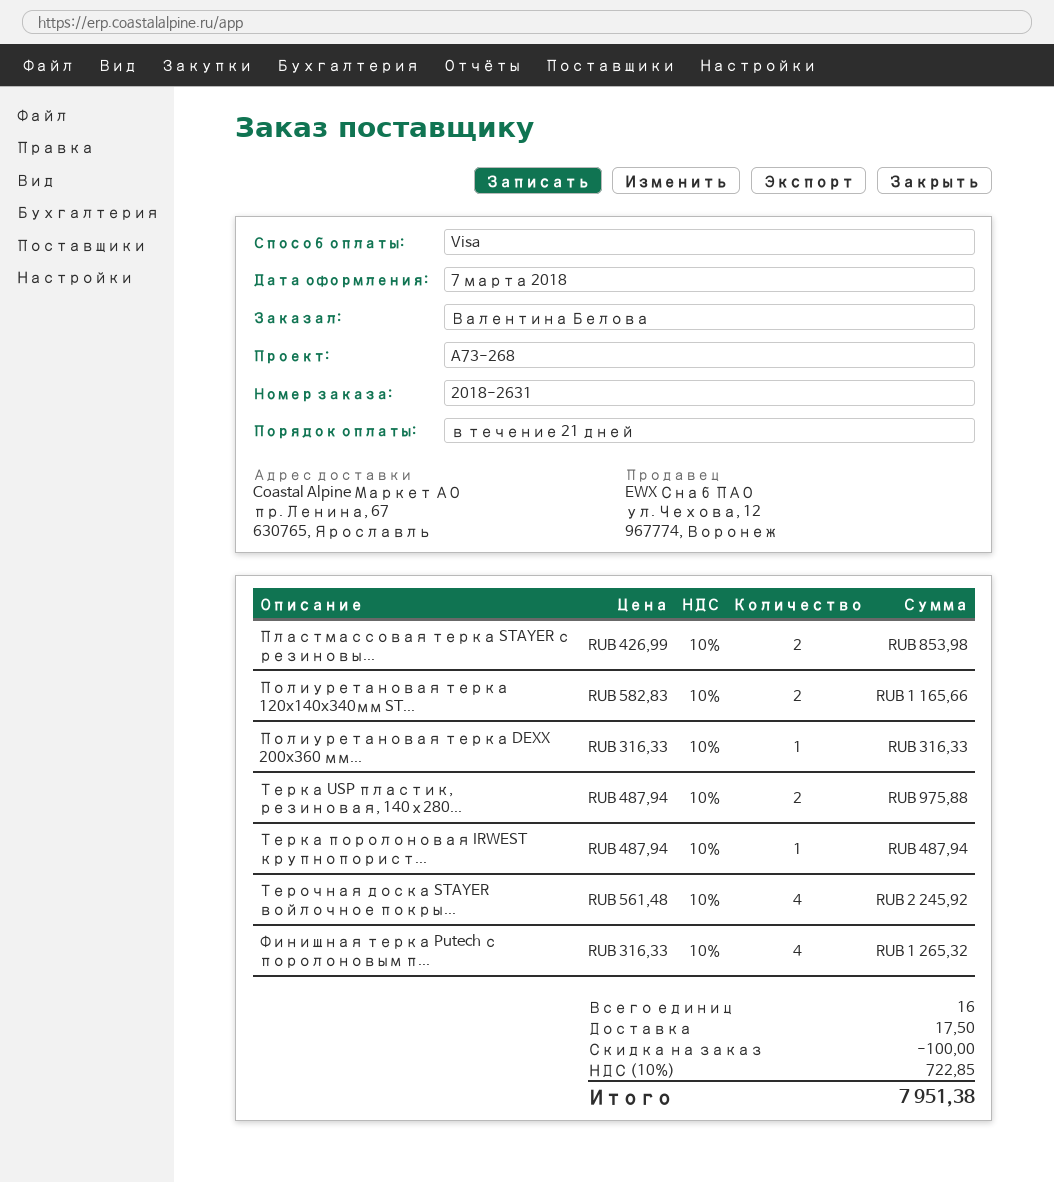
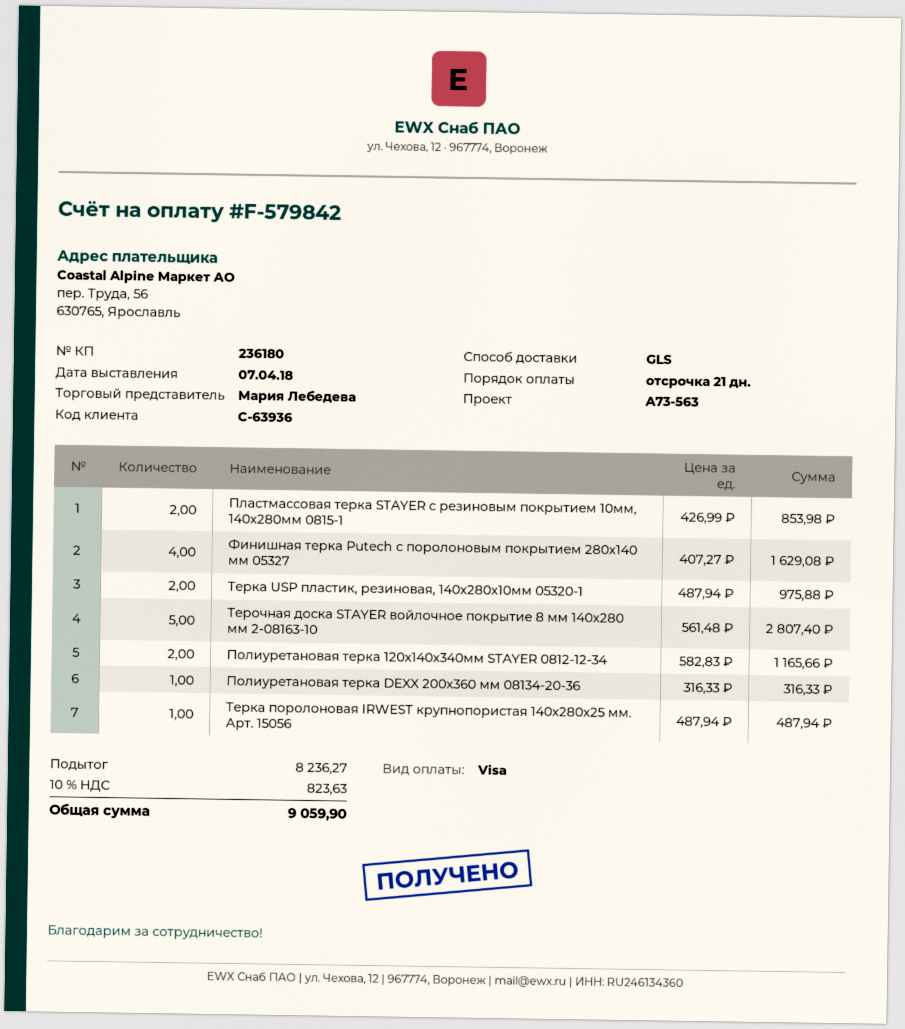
reference: A73-268 -> A73-563
Терочная доска STAYER войлочное покры...: 4 x 561.48 = 2245.92 -> 5 x 561.48 = 2807.40
Финишная терка Putech с поролоновым п...: 4 x 316.33 = 1265.32 -> 4 x 407.27 = 1629.08
discount: 100.00 -> none
shipping: 17.50 -> none
tax: 10% = 722.85 -> 10% = 823.63
total: 7951.38 -> 9059.90

